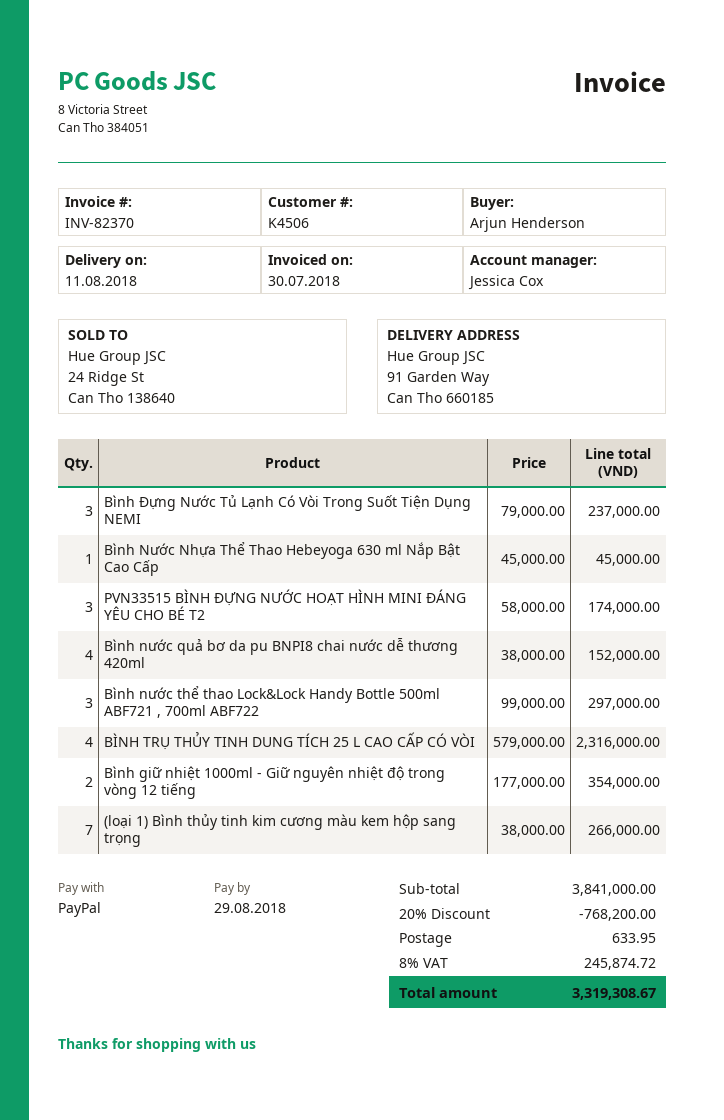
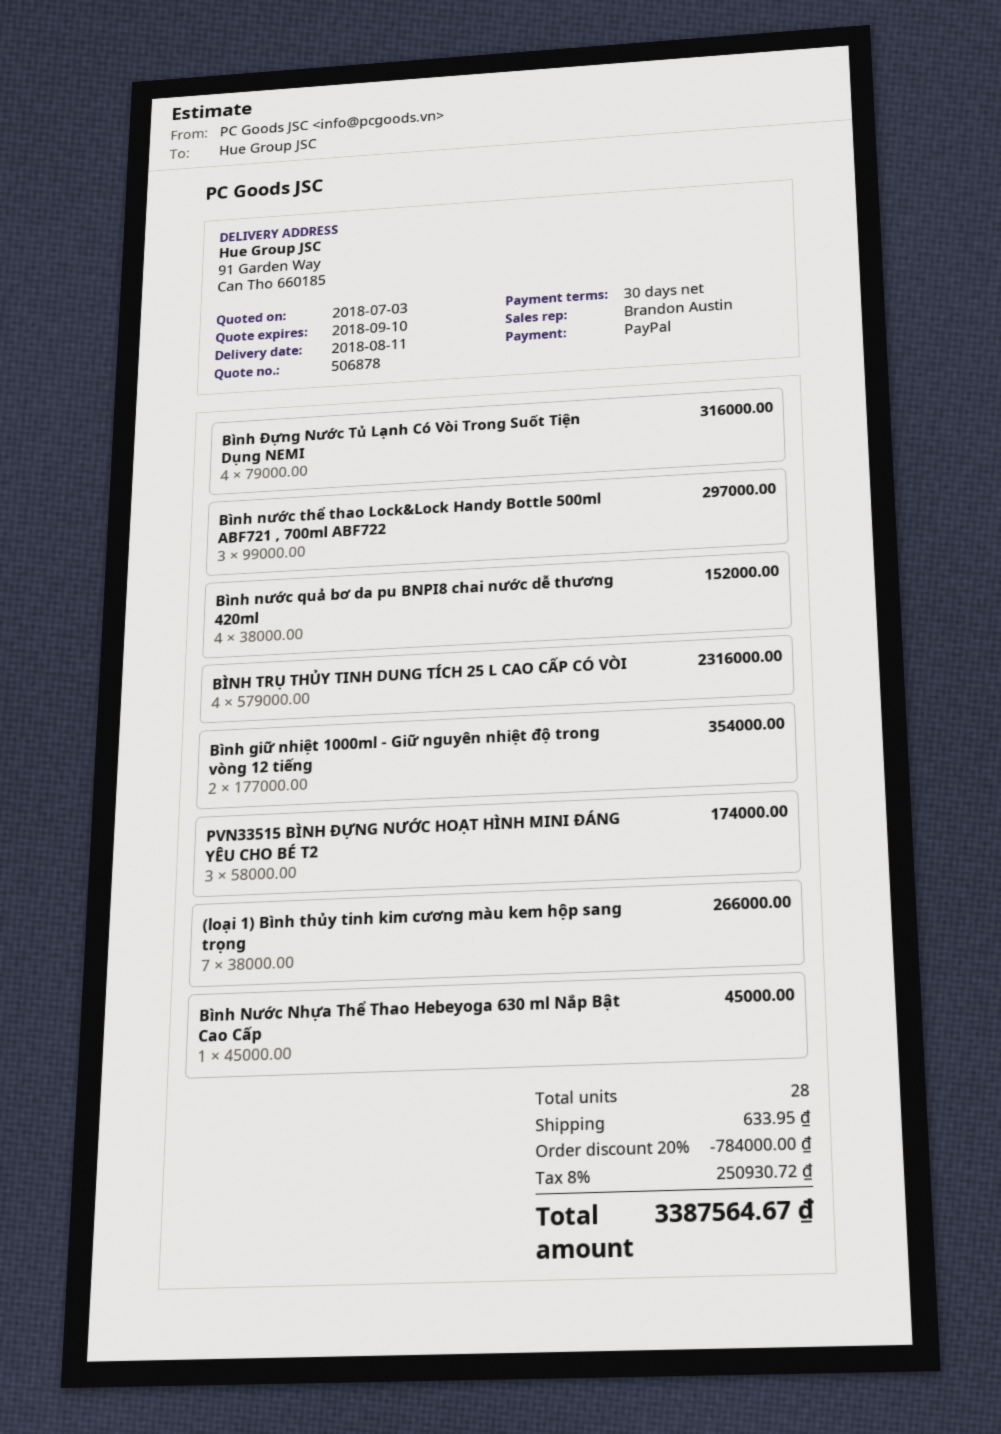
sales rep: Jessica Cox -> Brandon Austin
Bình Đựng Nước Tủ Lạnh Có Vòi Trong Suốt Tiện Dụng NEMI: 3 x 79000.00 = 237000.00 -> 4 x 79000.00 = 316000.00
discount: 20% = 768200.00 -> 20% = 784000.00
tax: 8% = 245874.72 -> 8% = 250930.72
total: 3319308.67 -> 3387564.67

